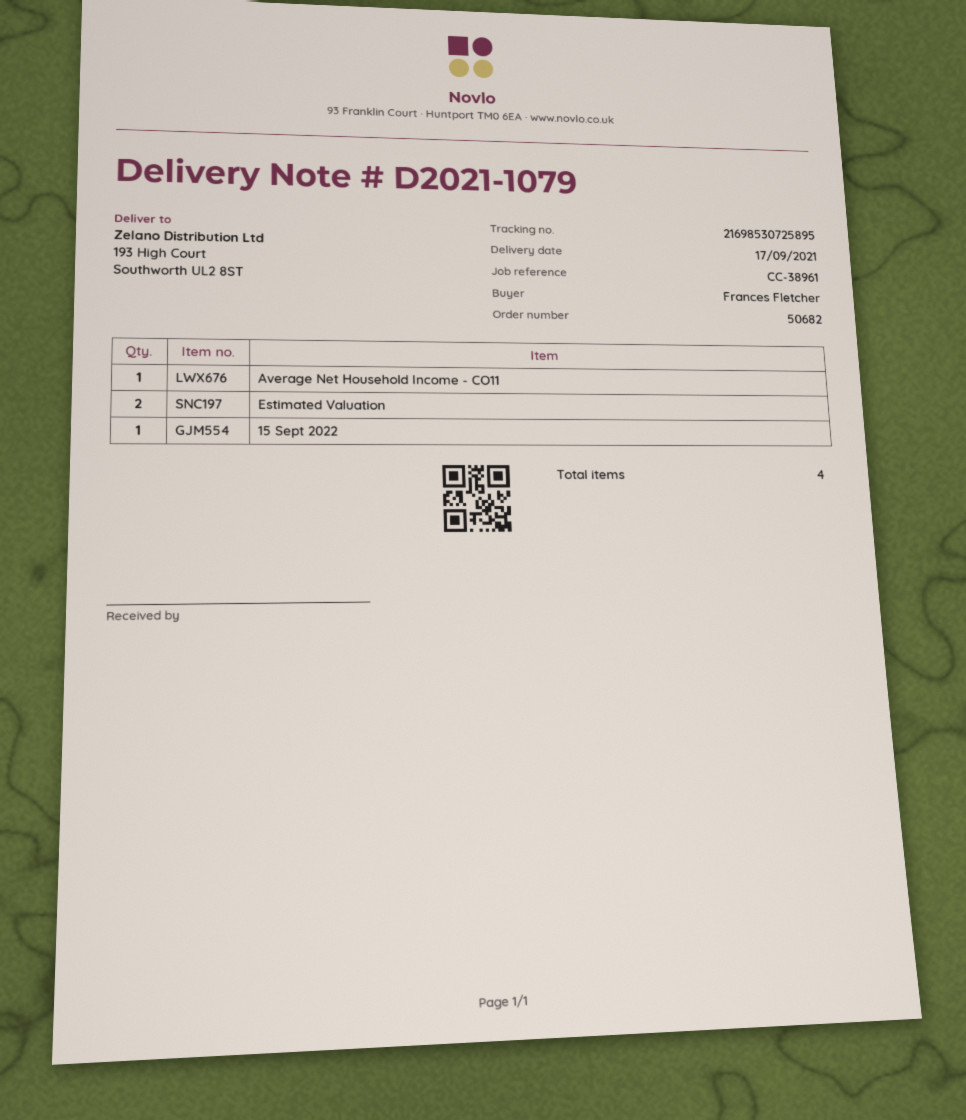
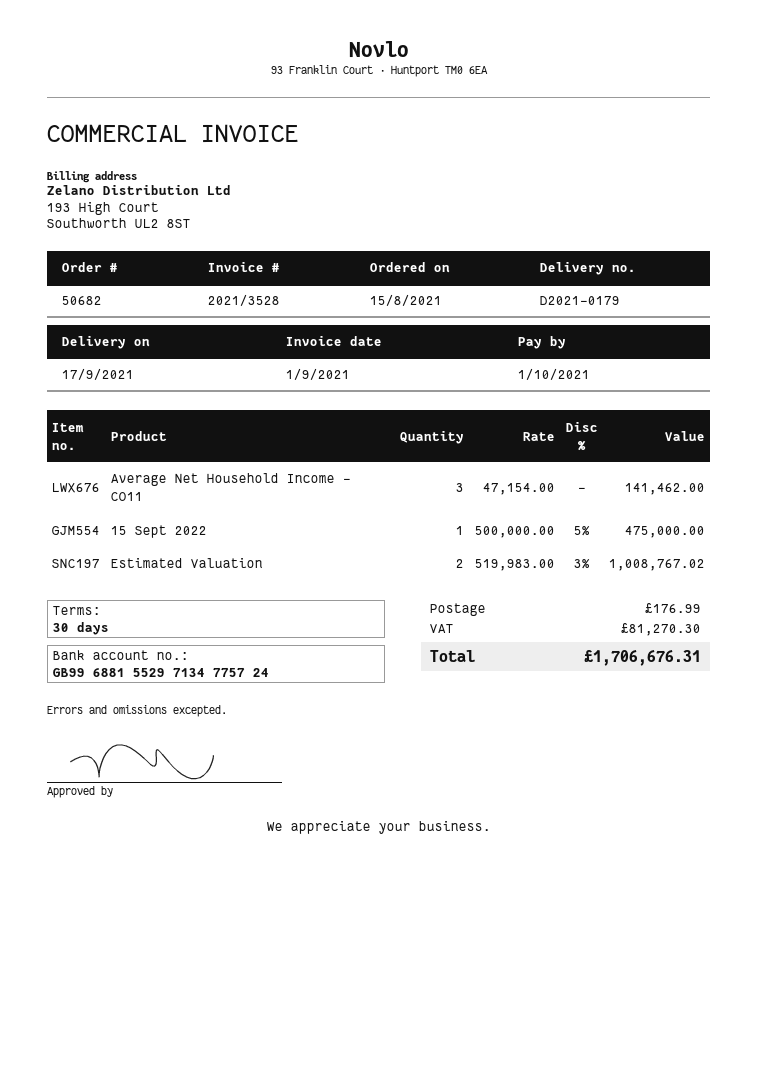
delivery note number: D2021-1079 -> D2021-0179
Average Net Household Income - CO11: 1 -> 3

